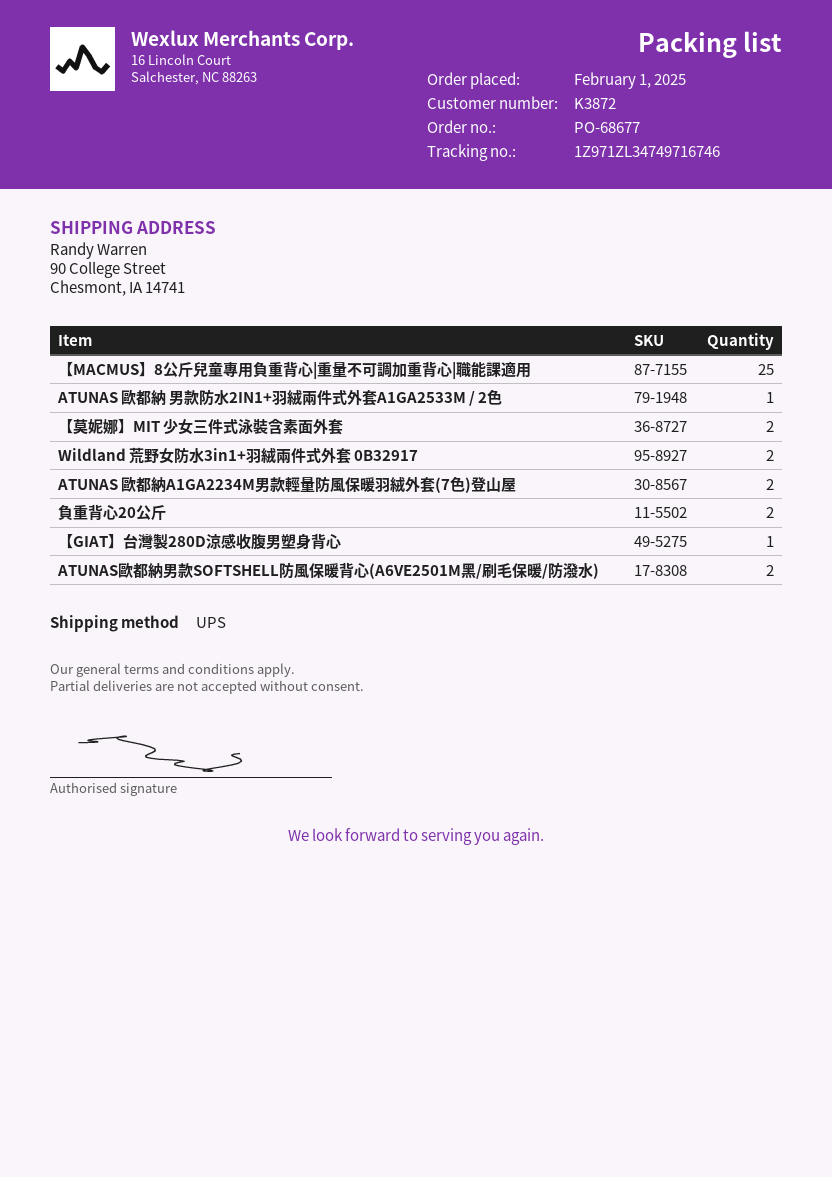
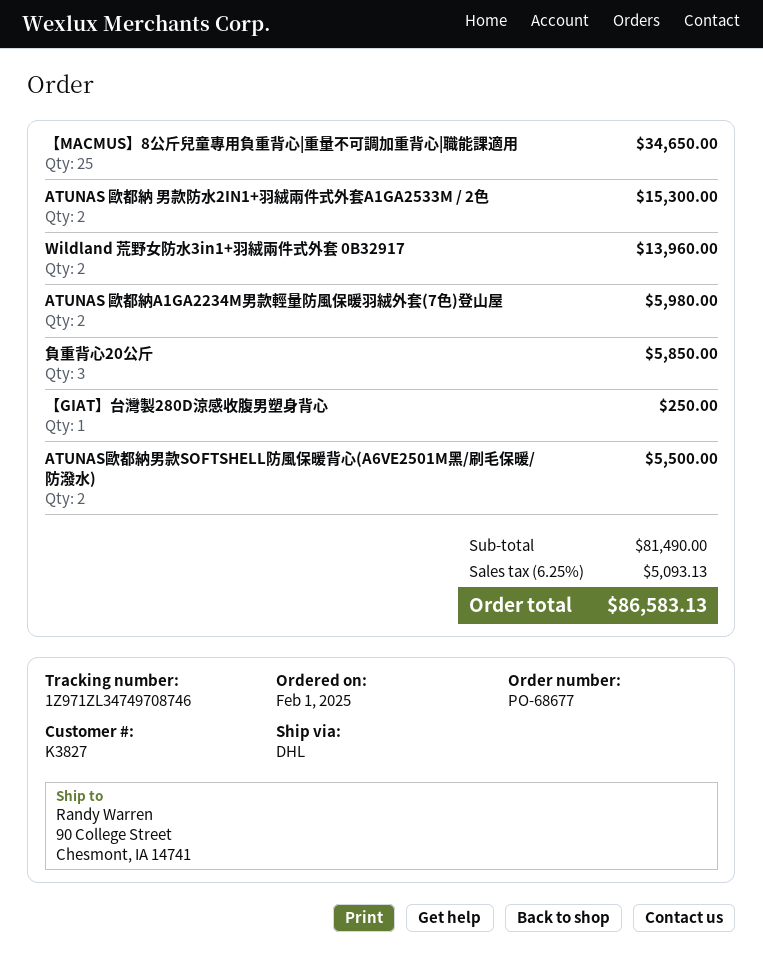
customer number: K3872 -> K3827
shipping method: UPS -> DHL
tracking number: 1Z971ZL34749716746 -> 1Z971ZL34749708746
ATUNAS 歐都納 男款防水2IN1+羽絨兩件式外套A1GA2533M / 2色: 1 -> 2
【莫妮娜】MIT 少女三件式泳裝含素面外套: 2 -> none
負重背心20公斤: 2 -> 3

